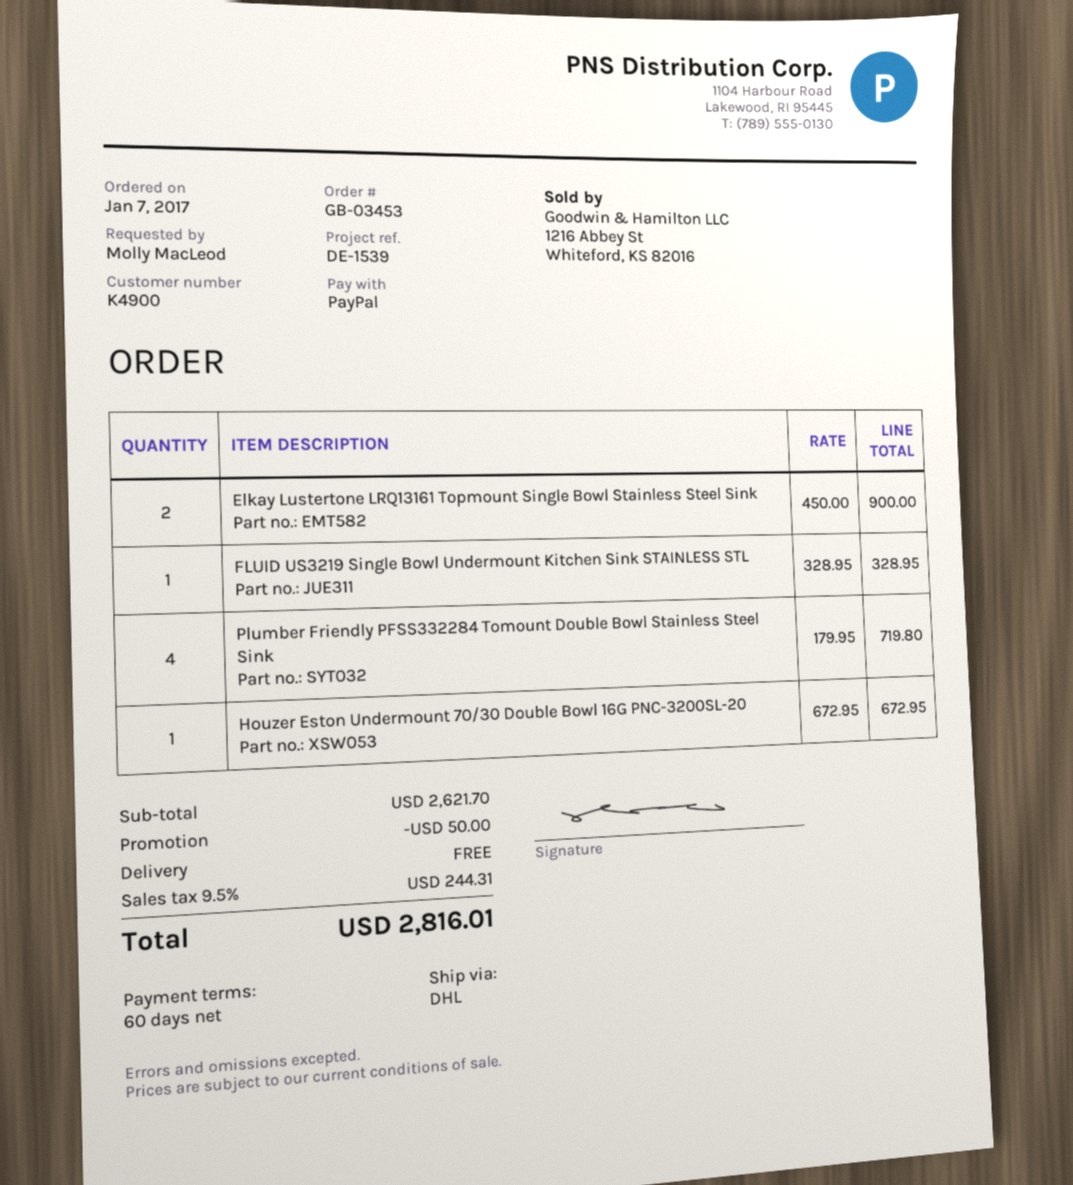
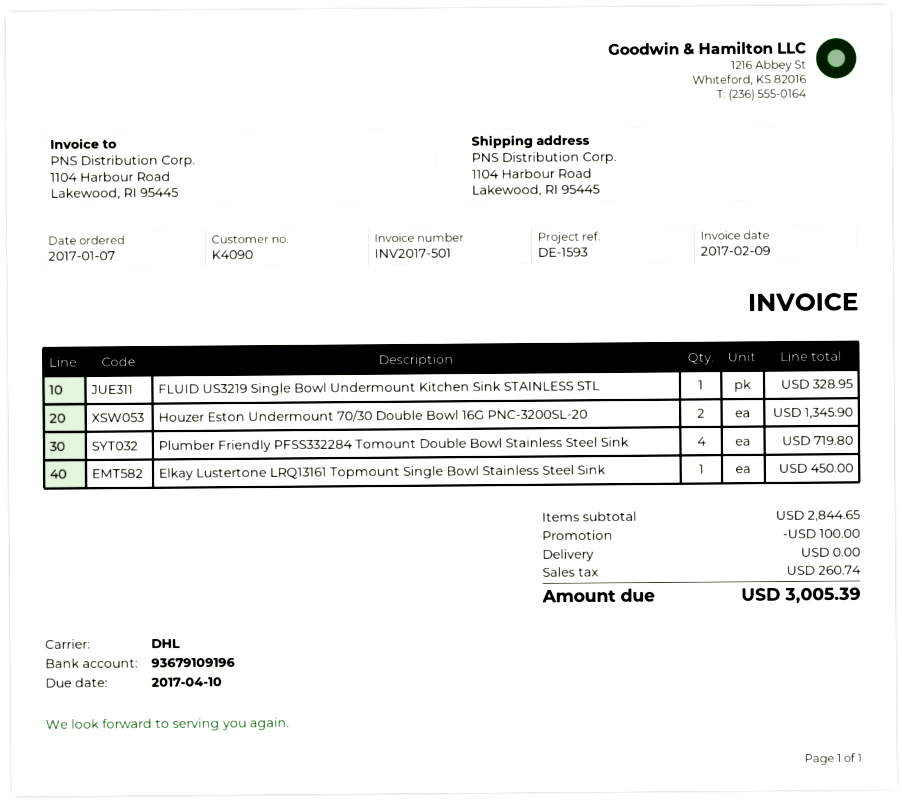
customer number: K4900 -> K4090
reference: DE-1539 -> DE-1593
Elkay Lustertone LRQ13161 Topmount Single Bowl Stainless Steel Sink: 2 for 900.00 -> 1 for 450.00
Houzer Eston Undermount 70/30 Double Bowl 16G PNC-3200SL-20: 1 for 672.95 -> 2 for 1345.90
subtotal: 2621.70 -> 2844.65
discount: 50.00 -> 100.00
tax: 244.31 -> 260.74
total: 2816.01 -> 3005.39

